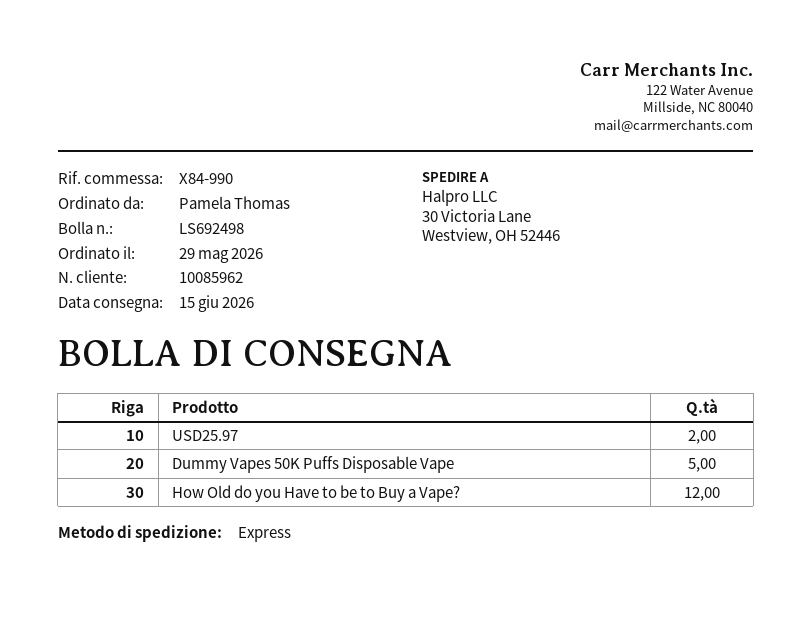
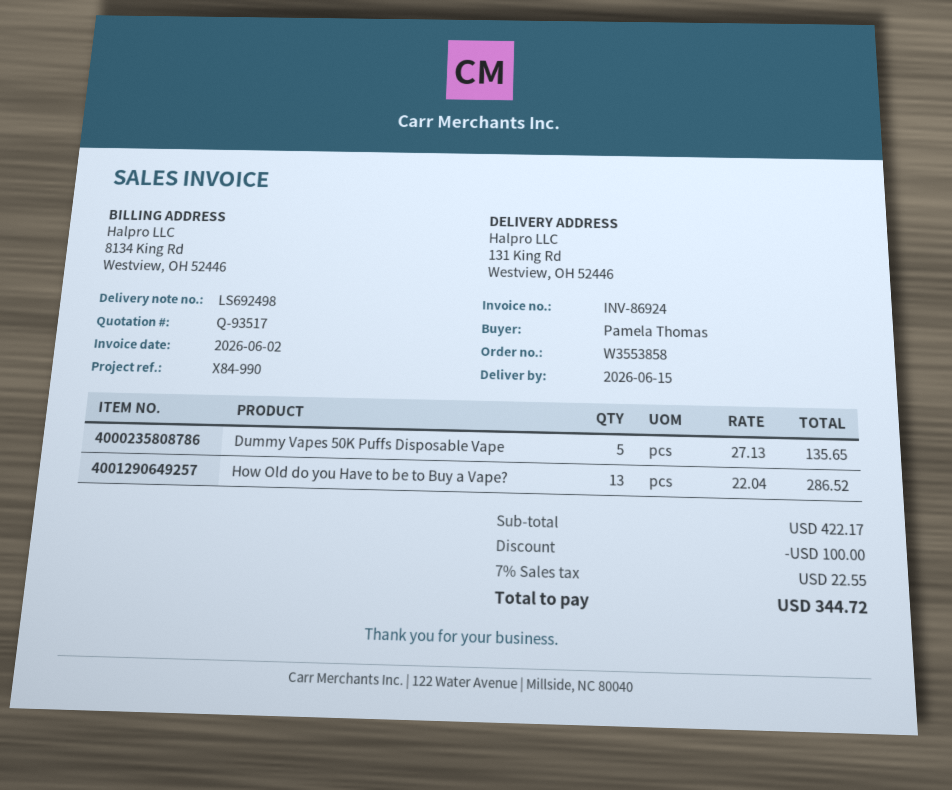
ship to: 30 Victoria Lane, Westview, OH 52446 -> 131 King Rd, Westview, OH 52446
USD25.97: 2 -> none
How Old do you Have to be to Buy a Vape?: 12 -> 13

